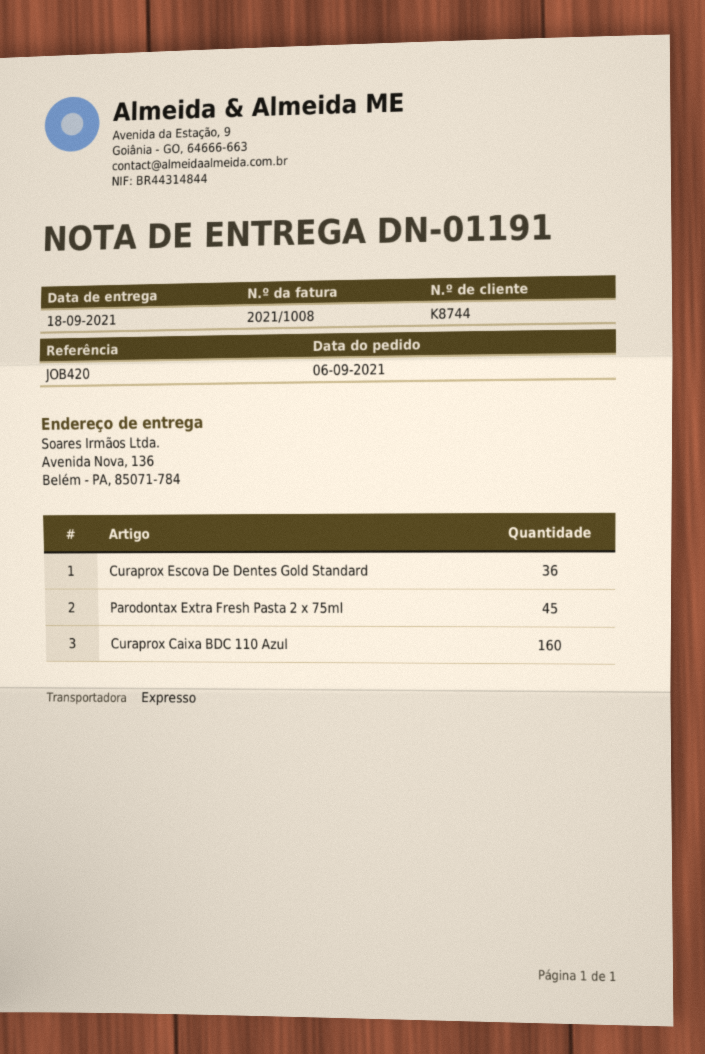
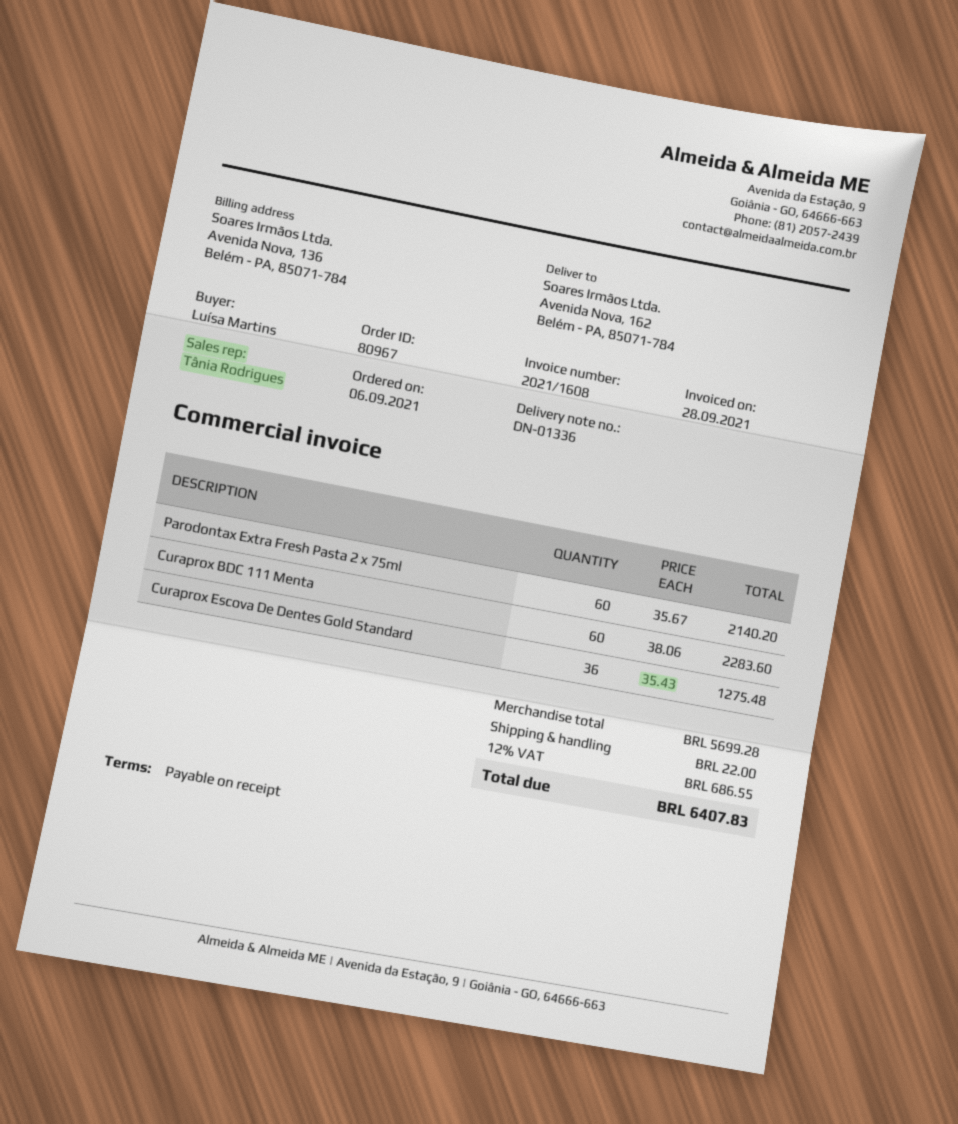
delivery note number: DN-01191 -> DN-01336
invoice number: 2021/1008 -> 2021/1608
ship to: Avenida Nova, 136, Belém - PA, 85071-784 -> Avenida Nova, 162, Belém - PA, 85071-784
Parodontax Extra Fresh Pasta 2 x 75ml: 45 -> 60
Curaprox Caixa BDC 110 Azul: 160 -> none
Curaprox BDC 111 Menta: none -> 60

